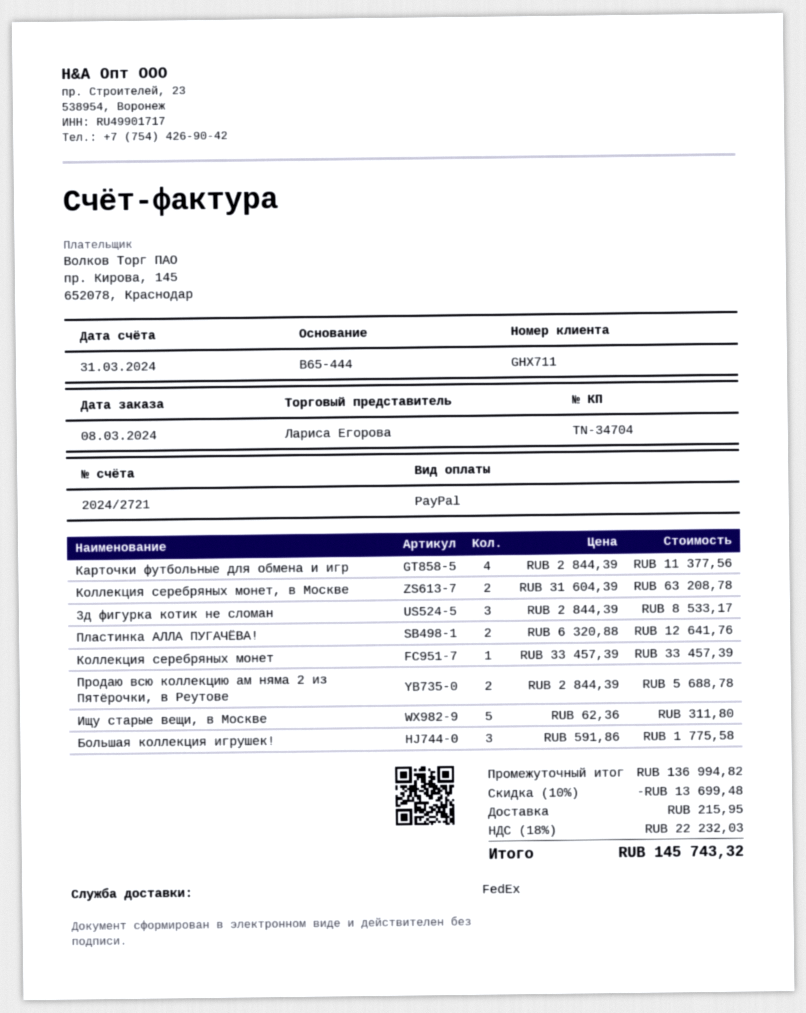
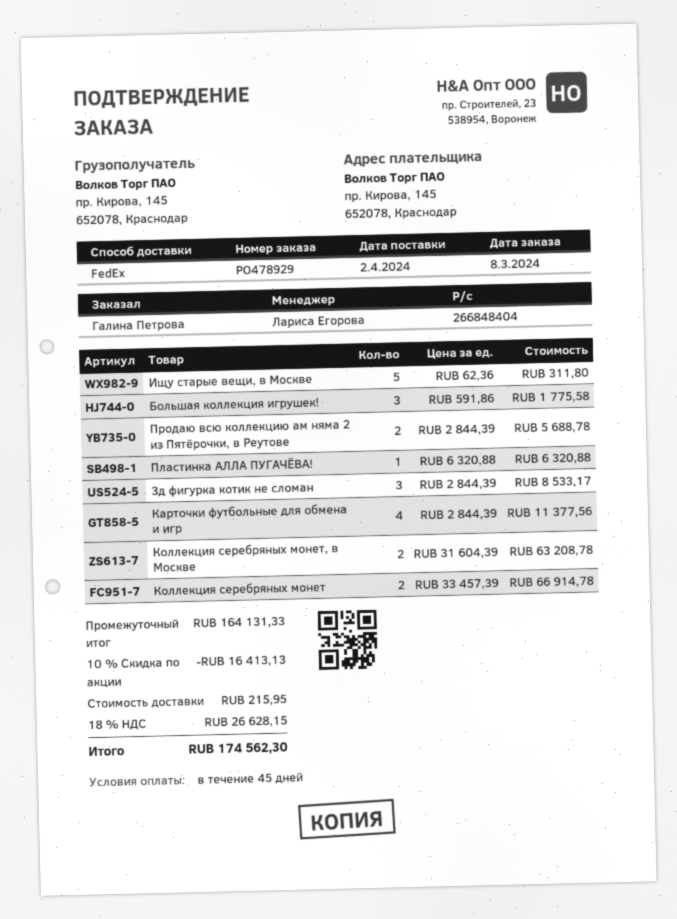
Пластинка АЛЛА ПУГАЧЁВА!: 2 x 6320.88 = 12641.76 -> 1 x 6320.88 = 6320.88
Коллекция серебряных монет: 1 x 33457.39 = 33457.39 -> 2 x 33457.39 = 66914.78
subtotal: 136994.82 -> 164131.33
discount: 10% = 13699.48 -> 10% = 16413.13
tax: 18% = 22232.03 -> 18% = 26628.15
total: 145743.32 -> 174562.30

